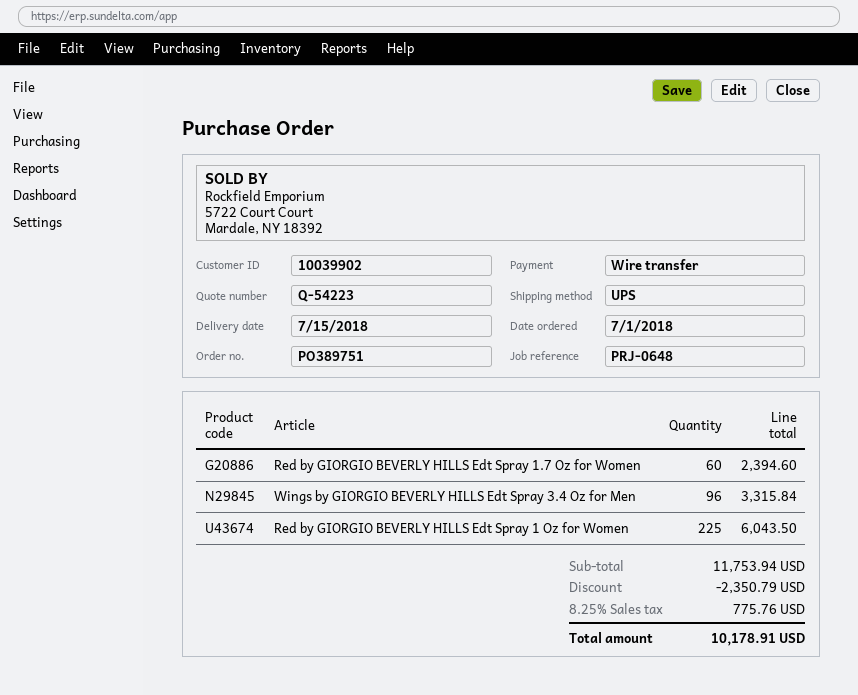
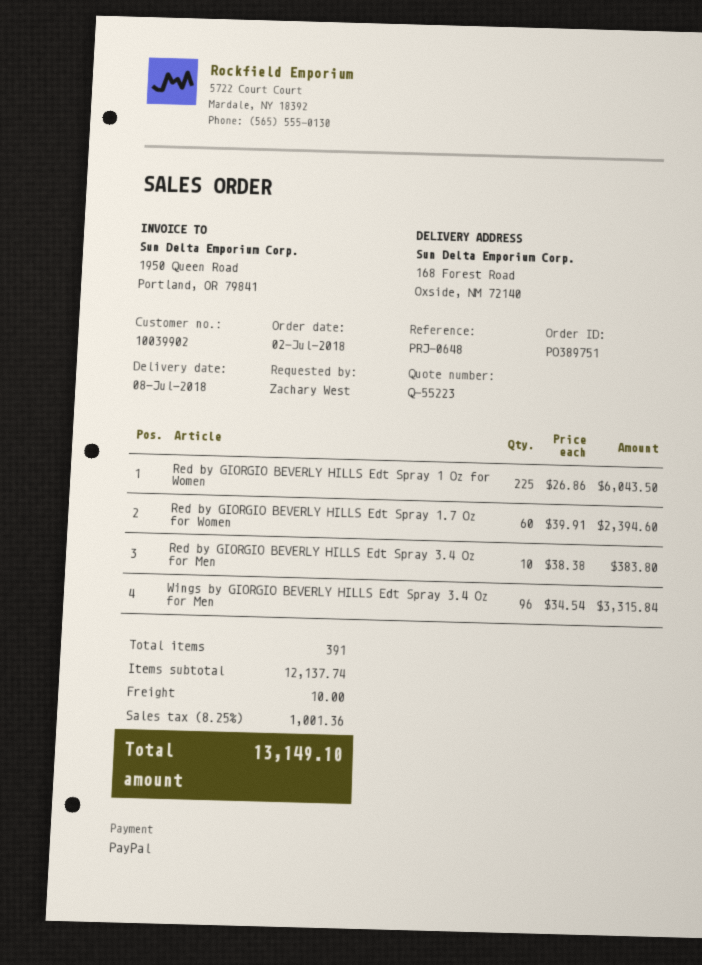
quote number: Q-54223 -> Q-55223
order date: 2018-07-01 -> 2018-07-02
delivery date: 2018-07-15 -> 2018-07-08
payment method: bank transfer -> PayPal
Red by GIORGIO BEVERLY HILLS Edt Spray 3.4 Oz for Men: none -> 10 for 383.80
subtotal: 11753.94 -> 12137.74
discount: 2350.79 -> none
shipping: none -> 10.00
tax: 8.25% = 775.76 -> 8.25% = 1001.36
total: 10178.91 -> 13149.10

